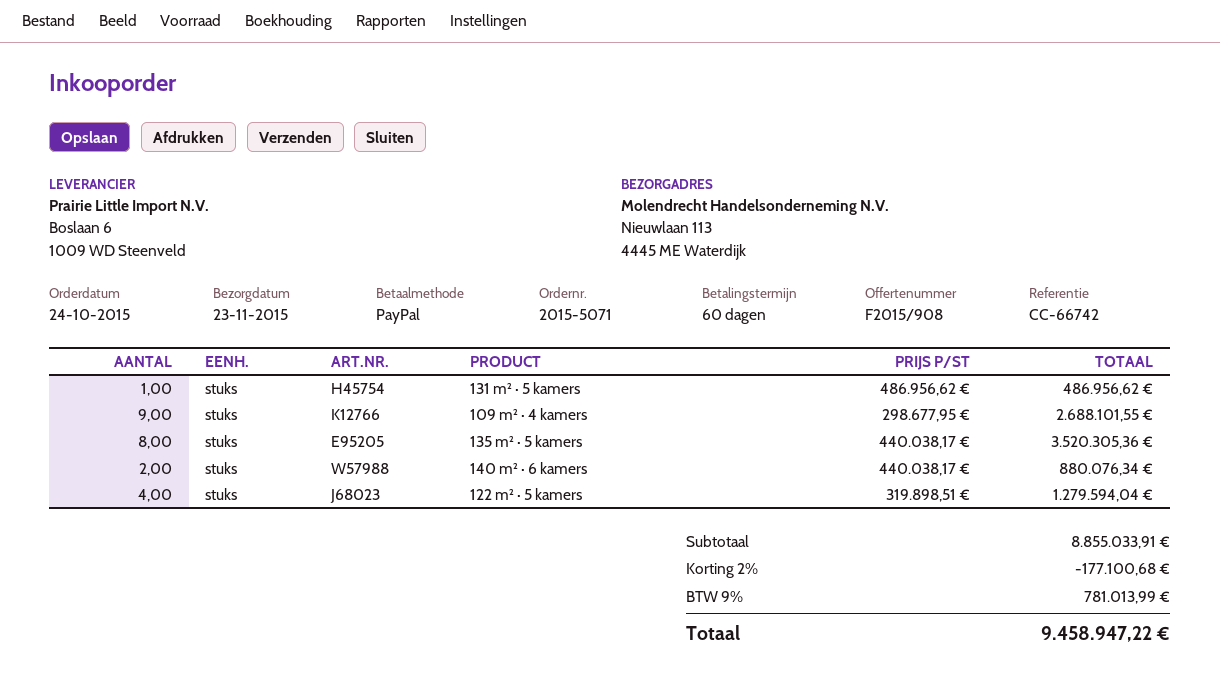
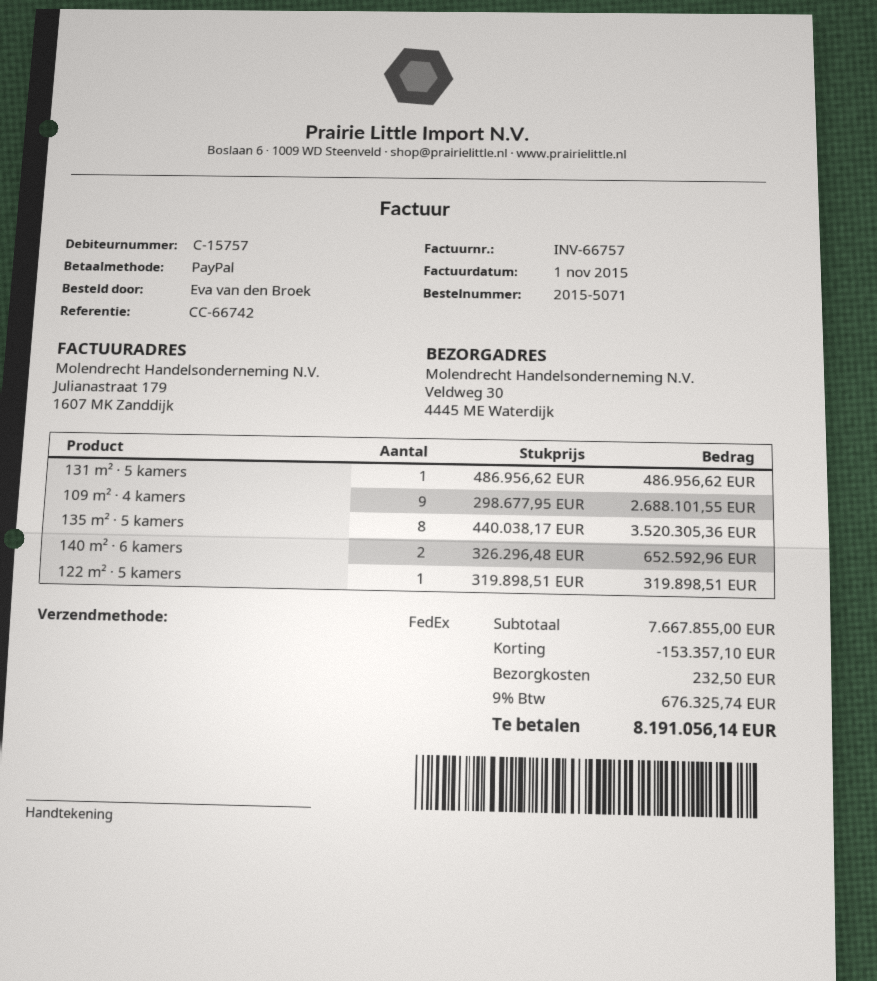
ship to: Nieuwlaan 113, 4445 ME Waterdijk -> Veldweg 30, 4445 ME Waterdijk
140 m² · 6 kamers: 2 x 440038.17 = 880076.34 -> 2 x 326296.48 = 652592.96
122 m² · 5 kamers: 4 x 319898.51 = 1279594.04 -> 1 x 319898.51 = 319898.51
subtotal: 8855033.91 -> 7667855.00
discount: 177100.68 -> 153357.10
shipping: none -> 232.50
tax: 9% = 781013.99 -> 9% = 676325.74
total: 9458947.22 -> 8191056.14

